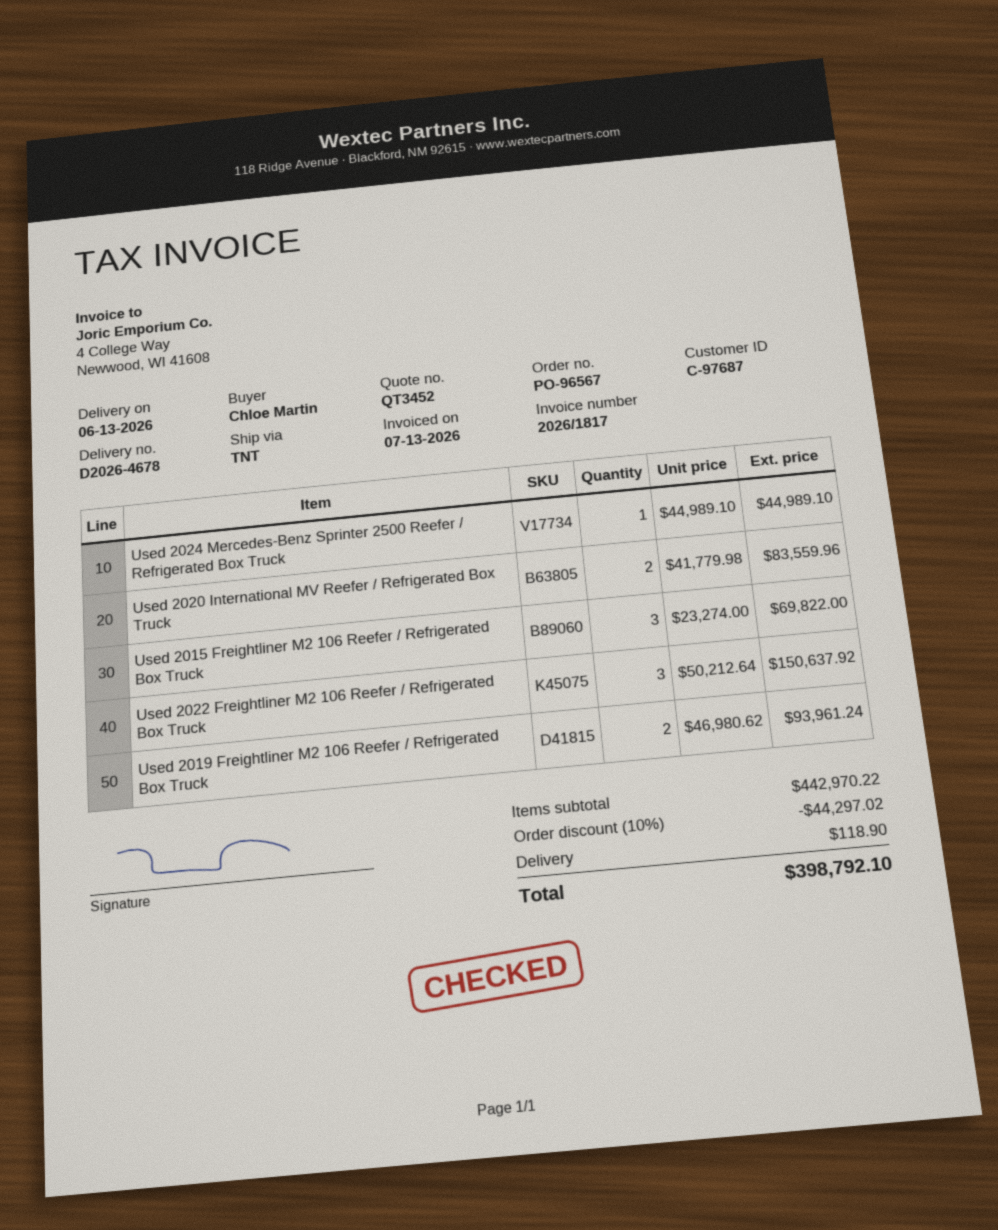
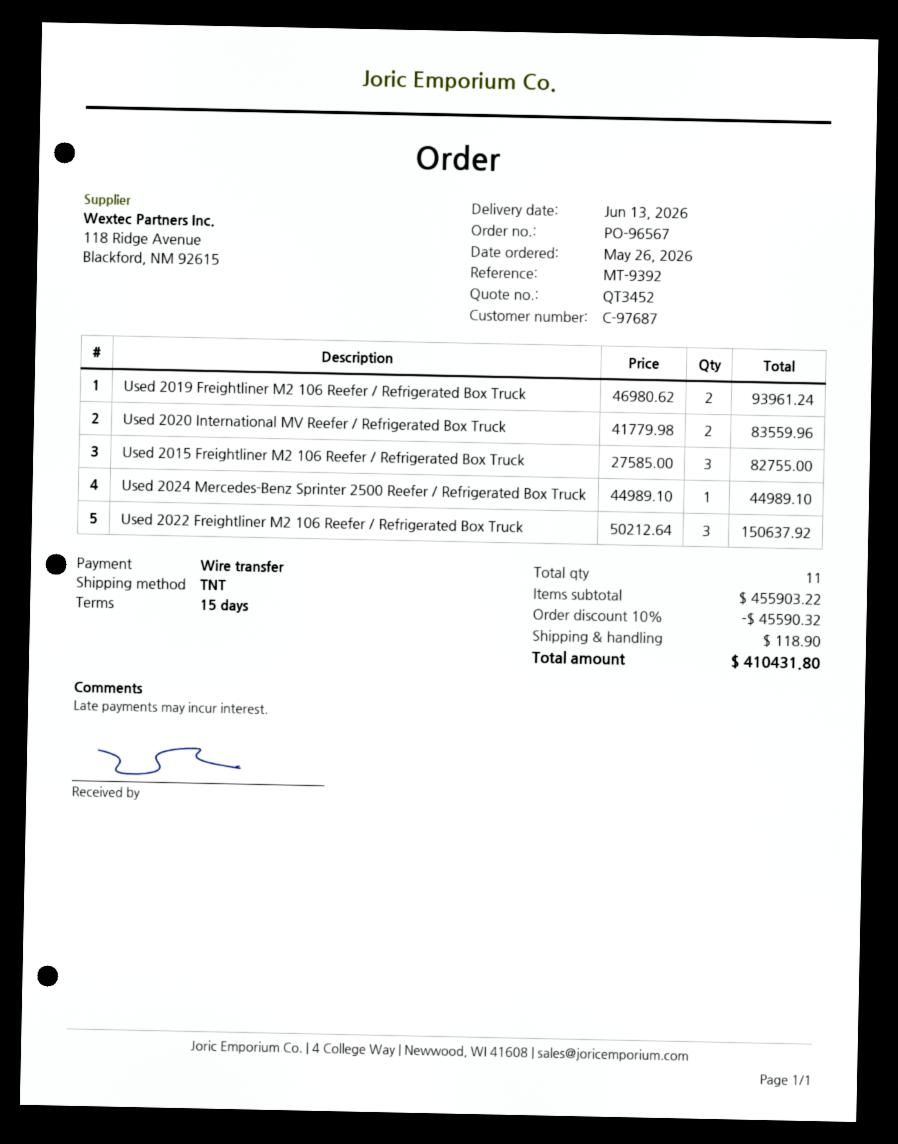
Used 2015 Freightliner M2 106 Reefer / Refrigerated Box Truck: 3 x 23274.00 = 69822.00 -> 3 x 27585.00 = 82755.00
subtotal: 442970.22 -> 455903.22
discount: 10% = 44297.02 -> 10% = 45590.32
total: 398792.10 -> 410431.80

